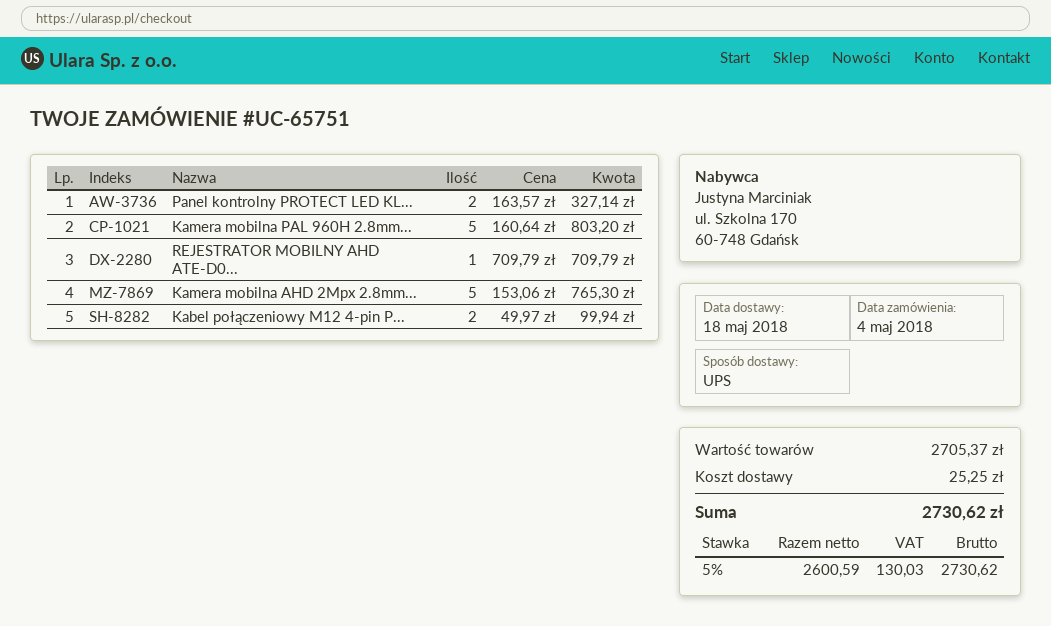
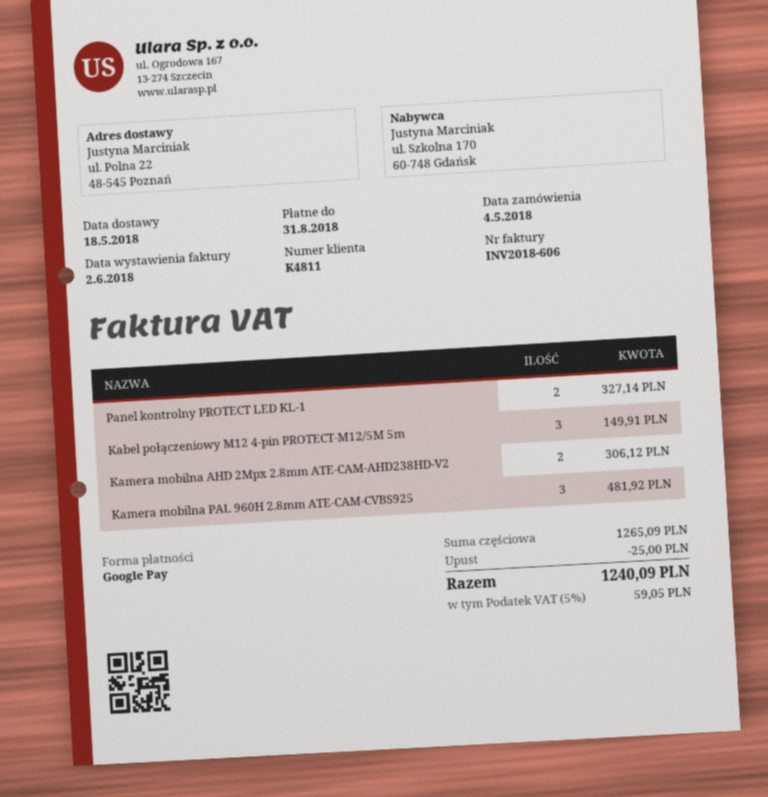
Kamera mobilna PAL 960H 2.8mm...: 5 for 803.20 -> 3 for 481.92
REJESTRATOR MOBILNY AHD ATE-D0...: 1 for 709.79 -> none
Kamera mobilna AHD 2Mpx 2.8mm...: 5 for 765.30 -> 2 for 306.12
Kabel połączeniowy M12 4-pin P...: 2 for 99.94 -> 3 for 149.91
subtotal: 2705.37 -> 1265.09
discount: none -> 25.00
shipping: 25.25 -> none
tax: 5% = 130.03 -> 5% = 59.05
total: 2730.62 -> 1240.09

